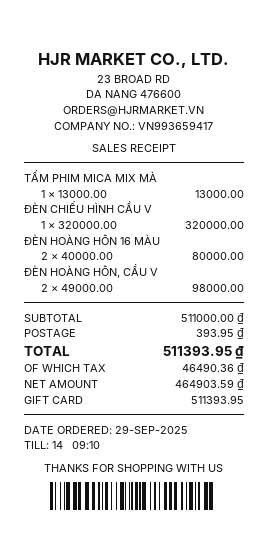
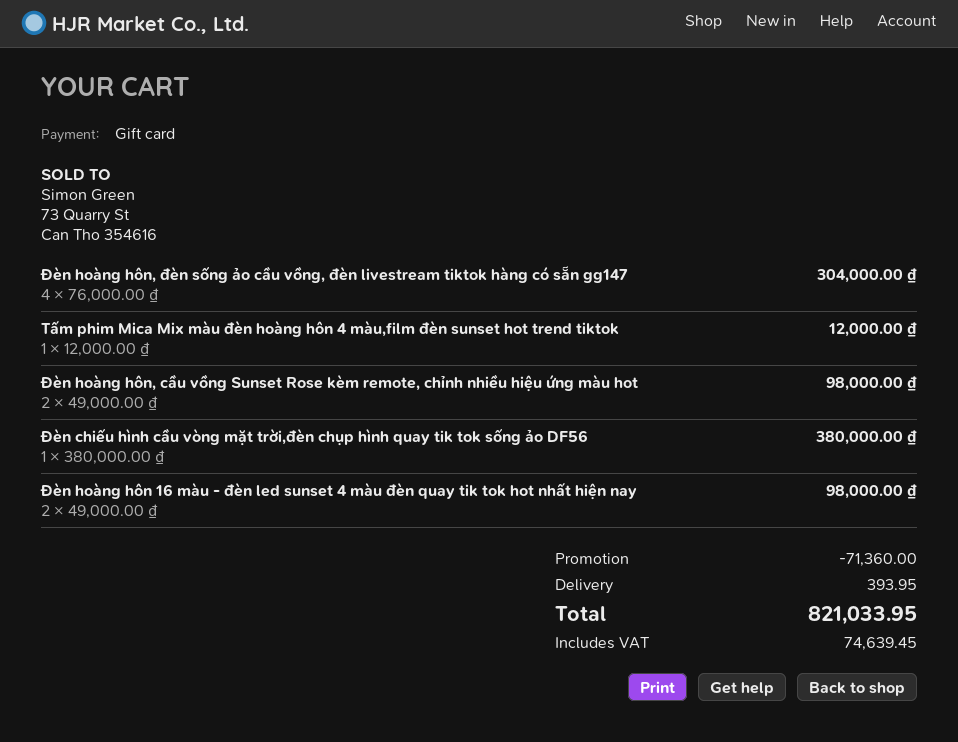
TẤM PHIM MICA MIX MÀ: 1 x 13000.00 = 13000.00 -> 1 x 12000.00 = 12000.00
ĐÈN CHIẾU HÌNH CẦU V: 1 x 320000.00 = 320000.00 -> 1 x 380000.00 = 380000.00
ĐÈN HOÀNG HÔN 16 MÀU: 2 x 40000.00 = 80000.00 -> 2 x 49000.00 = 98000.00
Đèn hoàng hôn, đèn sống ảo cầu vồng, đèn livestream tiktok hàng có sẵn gg147: none -> 4 x 76000.00 = 304000.00
discount: none -> 71360.00
tax: 46490.36 -> 74639.45
total: 511393.95 -> 821033.95

